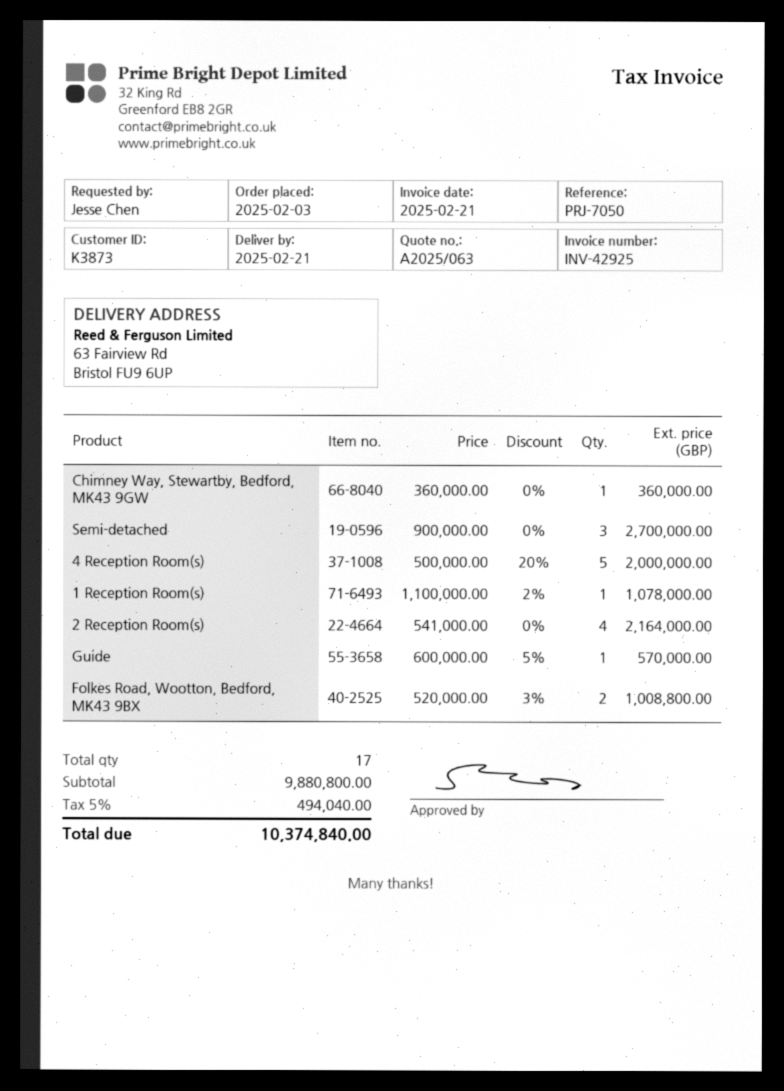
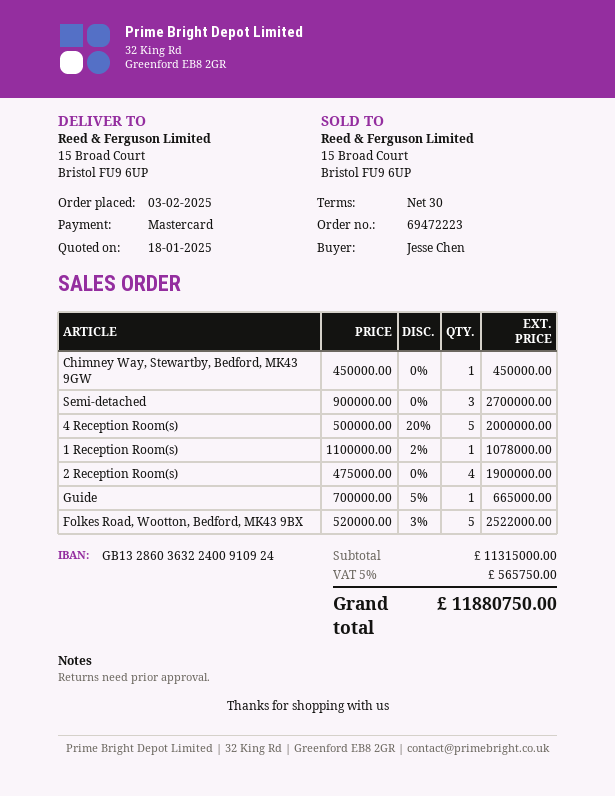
ship to: 63 Fairview Rd, Bristol FU9 6UP -> 15 Broad Court, Bristol FU9 6UP
Chimney Way, Stewartby, Bedford, MK43 9GW: 1 x 360000.00 = 360000.00 -> 1 x 450000.00 = 450000.00
2 Reception Room(s): 4 x 541000.00 = 2164000.00 -> 4 x 475000.00 = 1900000.00
Guide: 1 x 600000.00 - 5% = 570000.00 -> 1 x 700000.00 - 5% = 665000.00
Folkes Road, Wootton, Bedford, MK43 9BX: 2 x 520000.00 - 3% = 1008800.00 -> 5 x 520000.00 - 3% = 2522000.00
subtotal: 9880800.00 -> 11315000.00
tax: 5% = 494040.00 -> 5% = 565750.00
total: 10374840.00 -> 11880750.00

